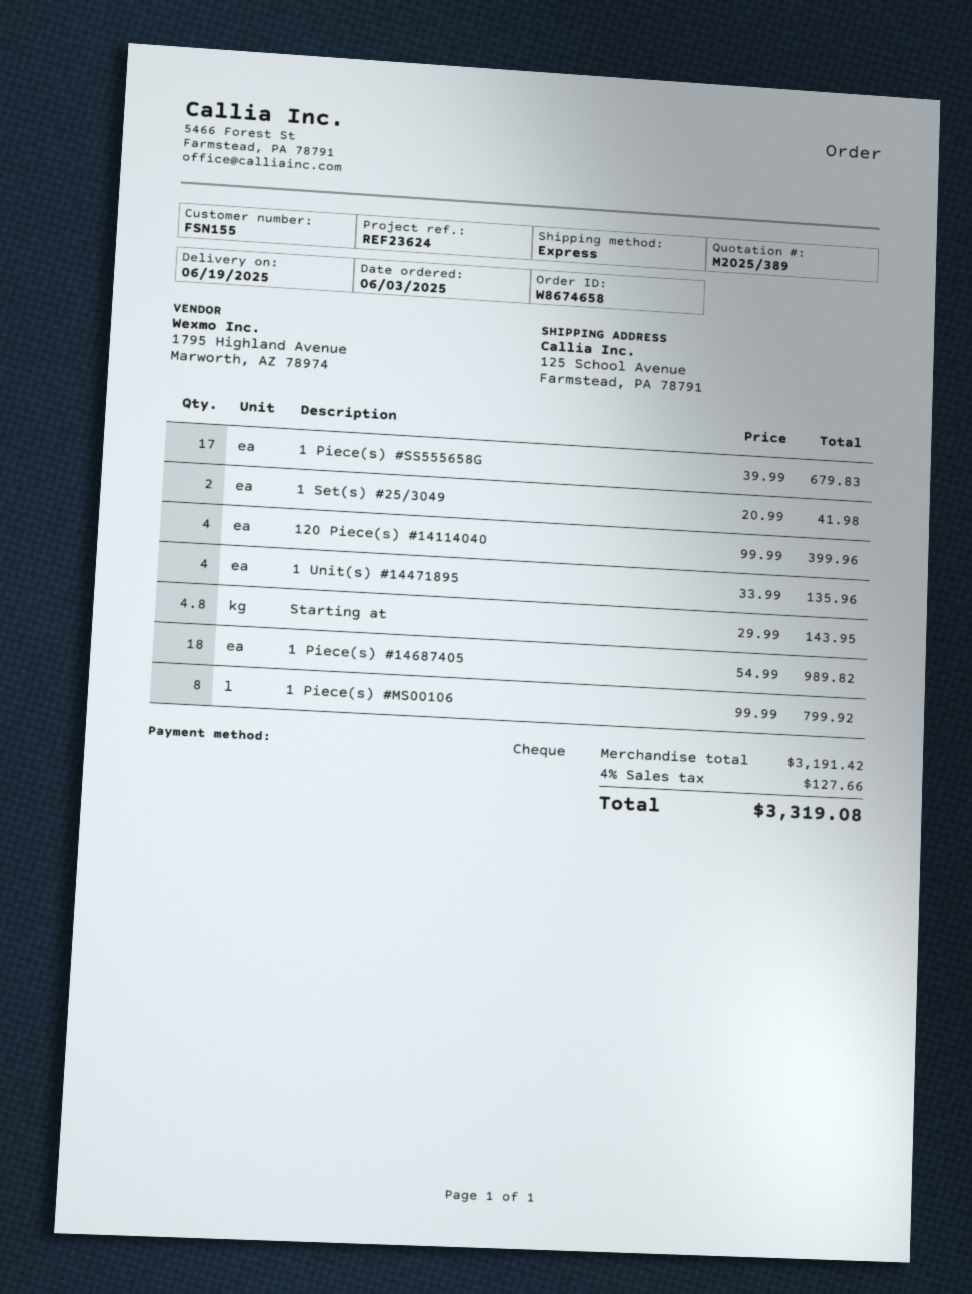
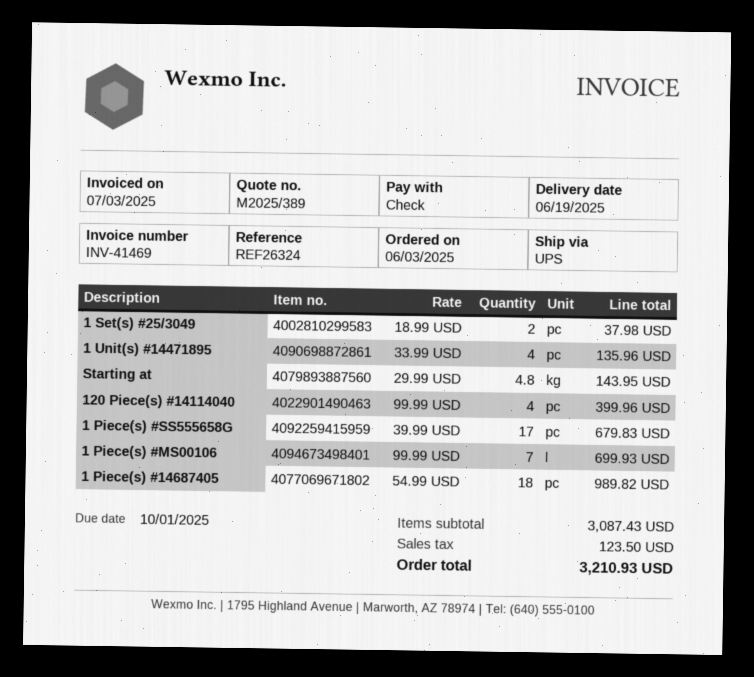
reference: REF23624 -> REF26324
shipping method: express -> UPS
1 Set(s) #25/3049: 2 x 20.99 = 41.98 -> 2 x 18.99 = 37.98
1 Piece(s) #MS00106: 8 x 99.99 = 799.92 -> 7 x 99.99 = 699.93
subtotal: 3191.42 -> 3087.43
tax: 127.66 -> 123.50
total: 3319.08 -> 3210.93

